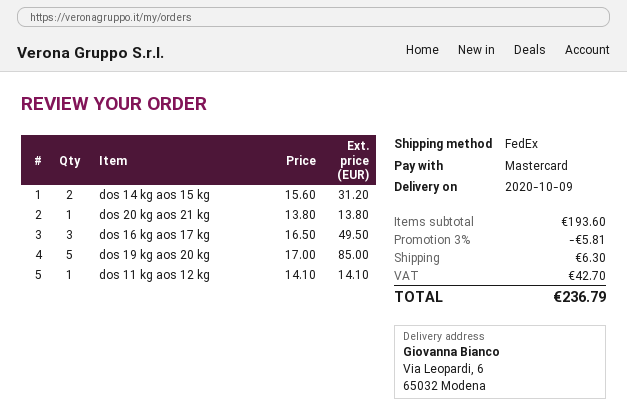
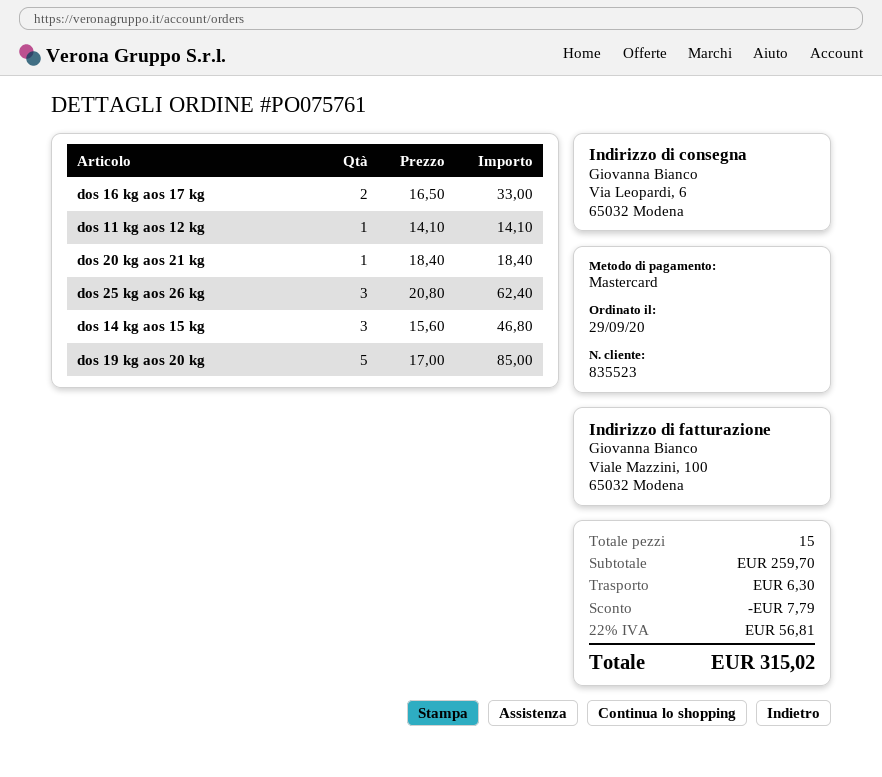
dos 14 kg aos 15 kg: 2 x 15.60 = 31.20 -> 3 x 15.60 = 46.80
dos 20 kg aos 21 kg: 1 x 13.80 = 13.80 -> 1 x 18.40 = 18.40
dos 16 kg aos 17 kg: 3 x 16.50 = 49.50 -> 2 x 16.50 = 33.00
dos 25 kg aos 26 kg: none -> 3 x 20.80 = 62.40
subtotal: 193.60 -> 259.70
discount: 5.81 -> 7.79
tax: 42.70 -> 56.81
total: 236.79 -> 315.02

